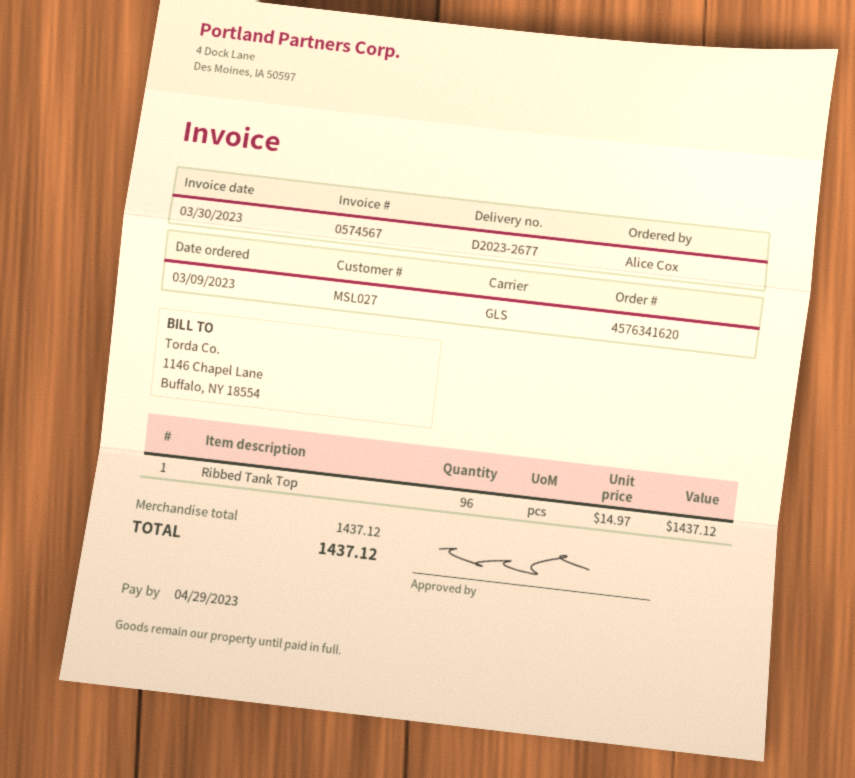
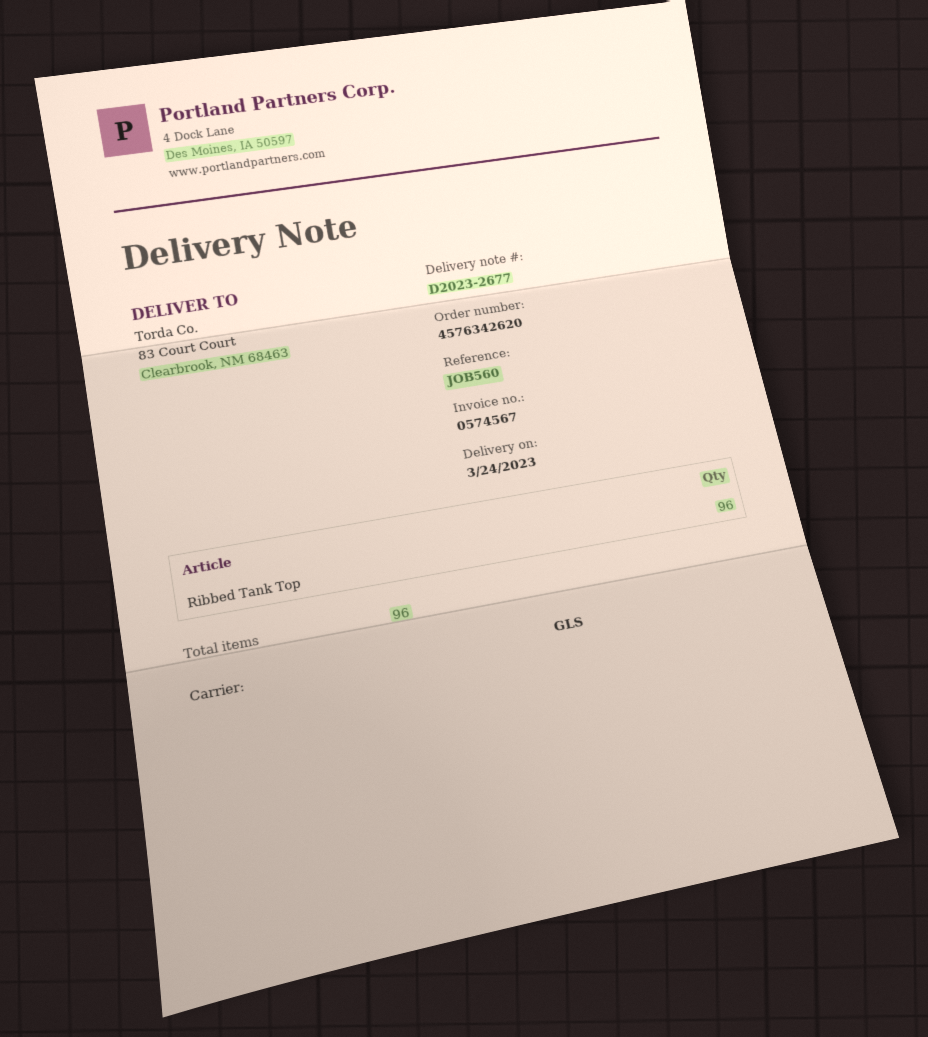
order number: 4576341620 -> 4576342620

